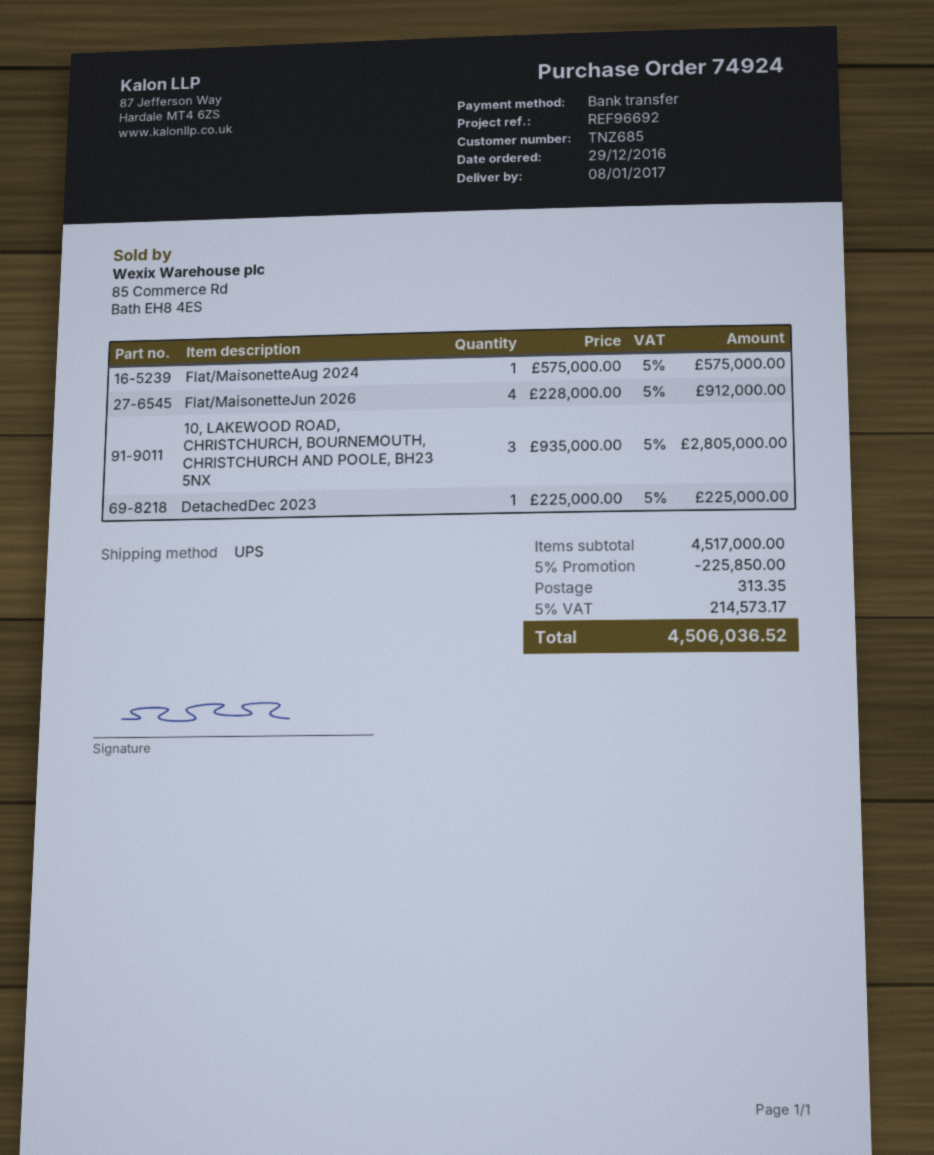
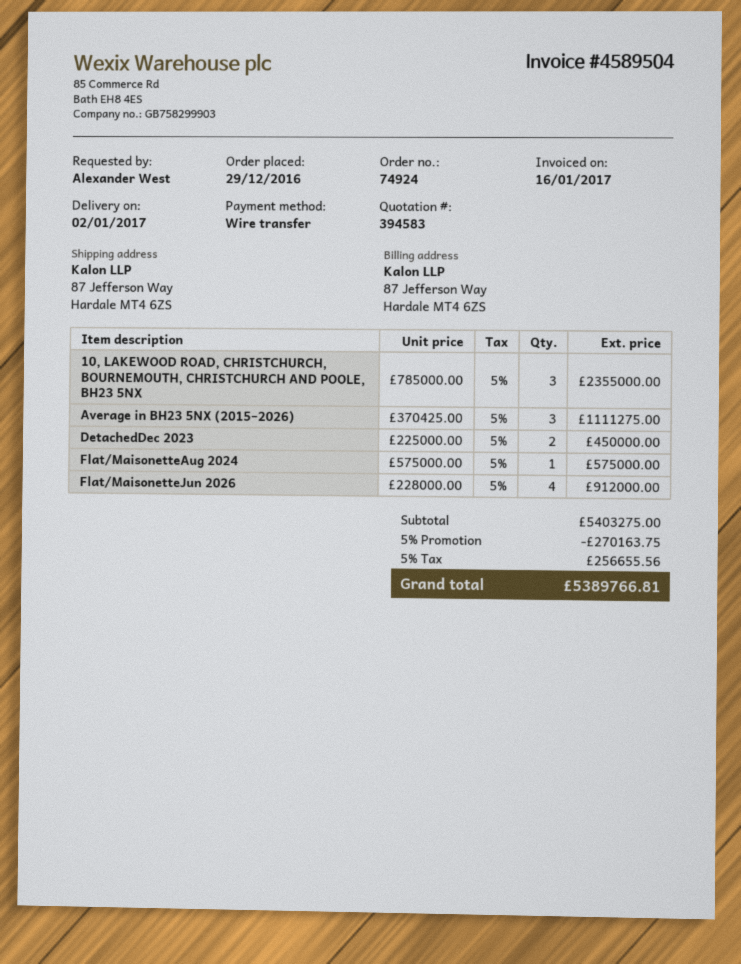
delivery date: 2017-01-08 -> 2017-01-02
10, LAKEWOOD ROAD, CHRISTCHURCH, BOURNEMOUTH, CHRISTCHURCH AND POOLE, BH23 5NX: 3 x 935000.00 = 2805000.00 -> 3 x 785000.00 = 2355000.00
DetachedDec 2023: 1 x 225000.00 = 225000.00 -> 2 x 225000.00 = 450000.00
Average in BH23 5NX (2015–2026): none -> 3 x 370425.00 = 1111275.00
subtotal: 4517000.00 -> 5403275.00
discount: 5% = 225850.00 -> 5% = 270163.75
shipping: 313.35 -> none
tax: 5% = 214573.17 -> 5% = 256655.56
total: 4506036.52 -> 5389766.81

